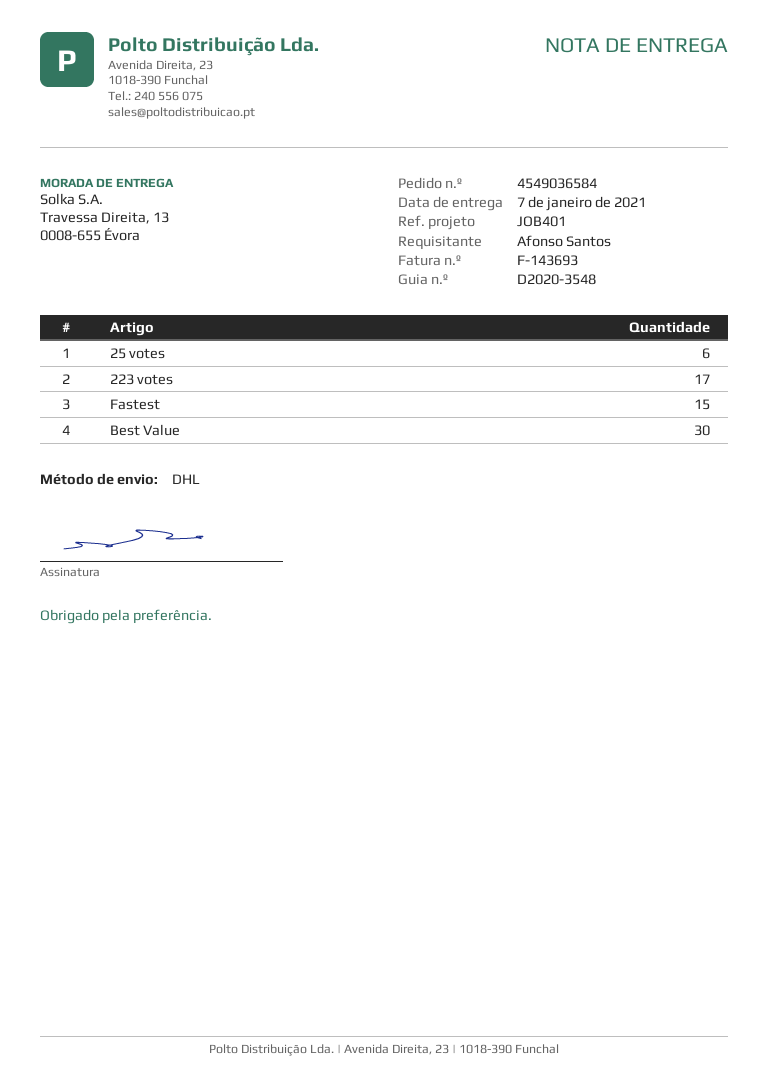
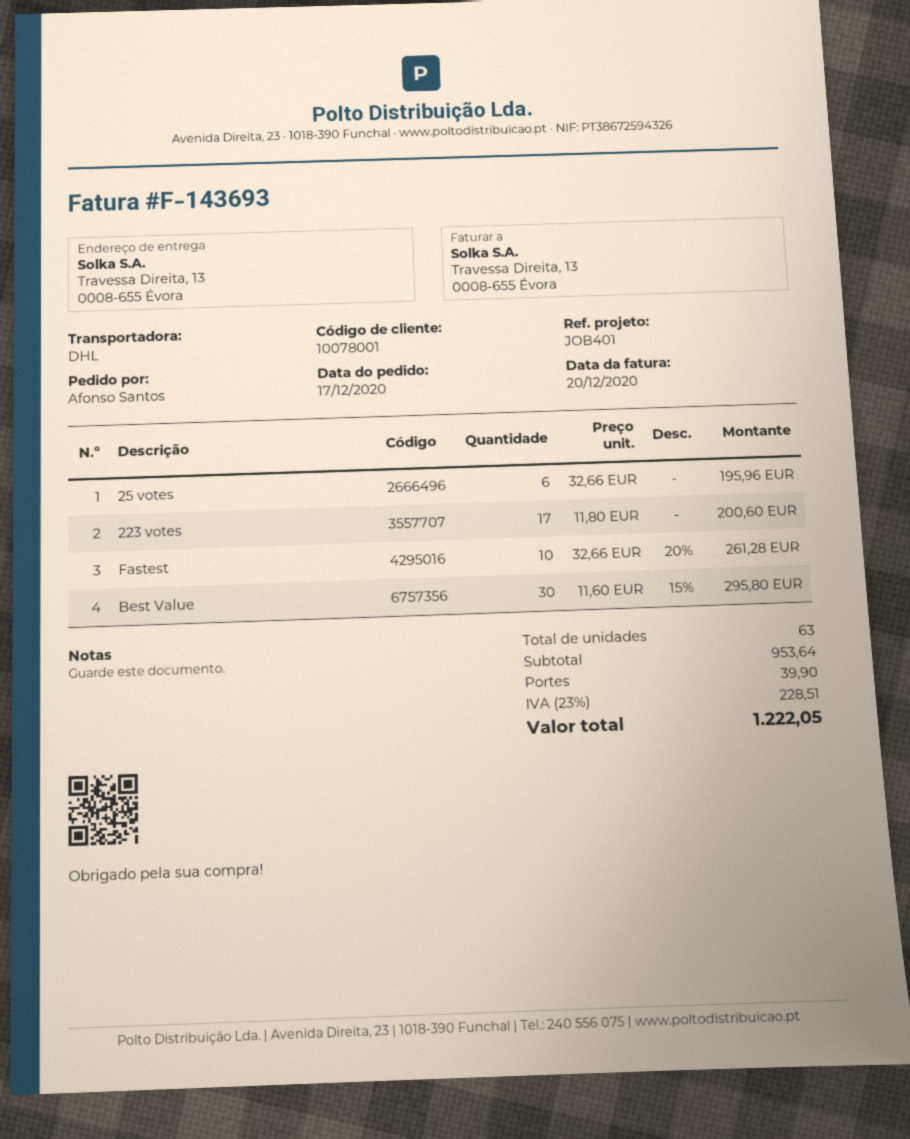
Fastest: 15 -> 10

